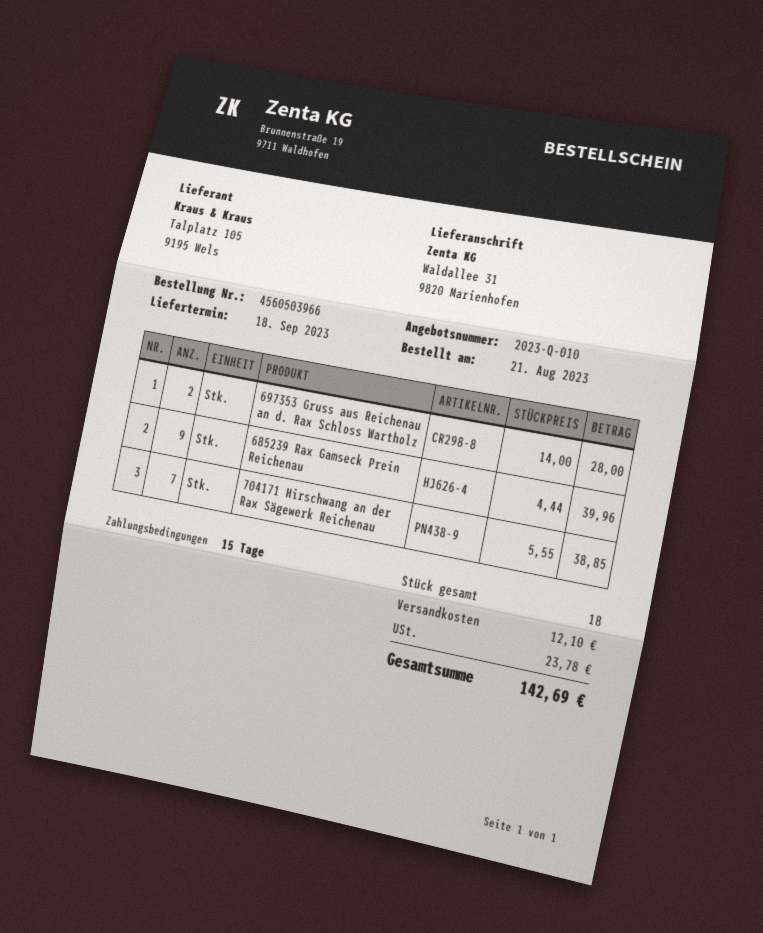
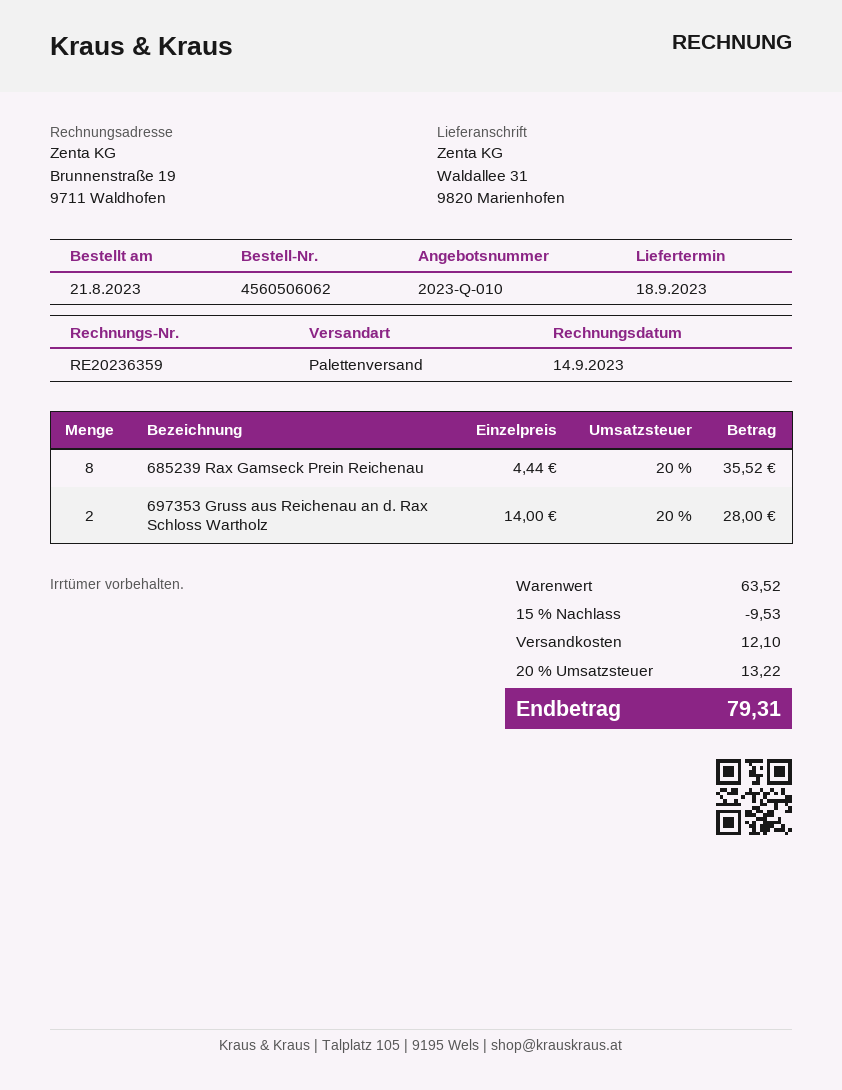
order number: 4560503966 -> 4560506062
685239 Rax Gamseck Prein Reichenau: 9 x 4.44 = 39.96 -> 8 x 4.44 = 35.52
704171 Hirschwang an der Rax Sägewerk Reichenau: 7 x 5.55 = 38.85 -> none
discount: none -> 15% = 9.53
tax: 23.78 -> 13.22
total: 142.69 -> 79.31

